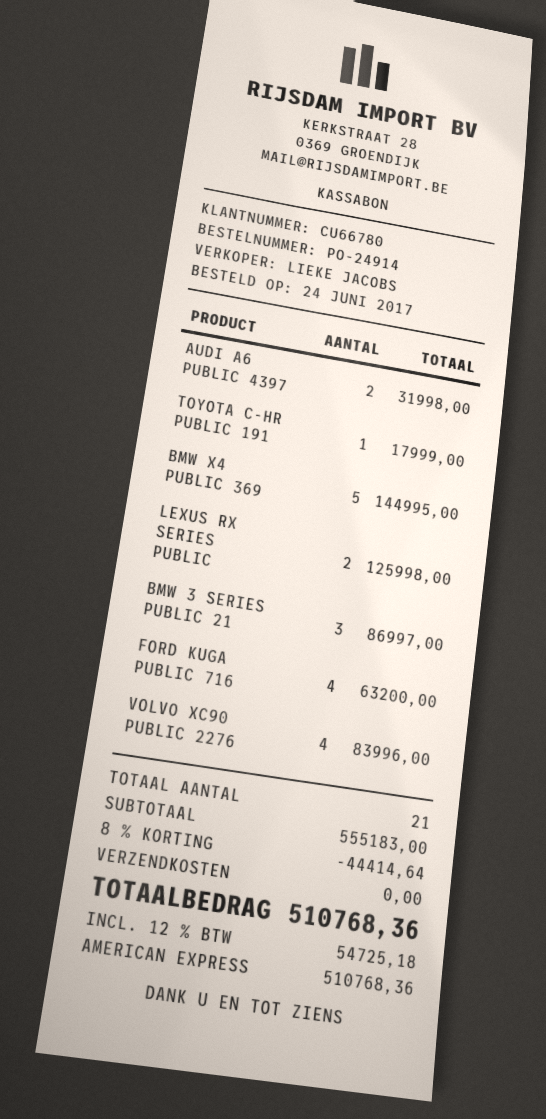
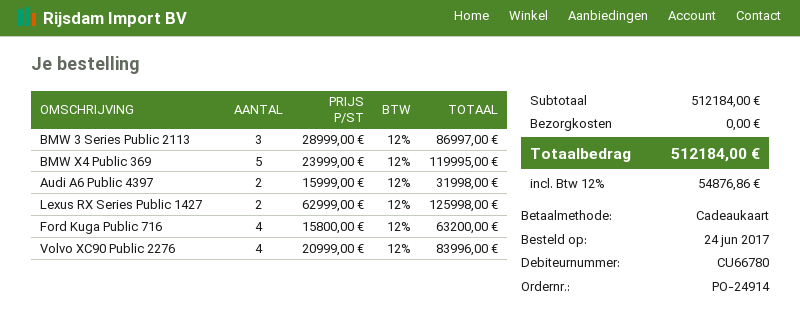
payment method: American Express -> gift card
TOYOTA C-HR PUBLIC 191: 1 for 17999.00 -> none
BMW X4 PUBLIC 369: 5 for 144995.00 -> 5 for 119995.00
subtotal: 555183.00 -> 512184.00
discount: 8% = 44414.64 -> none
tax: 12% = 54725.18 -> 12% = 54876.86
total: 510768.36 -> 512184.00

